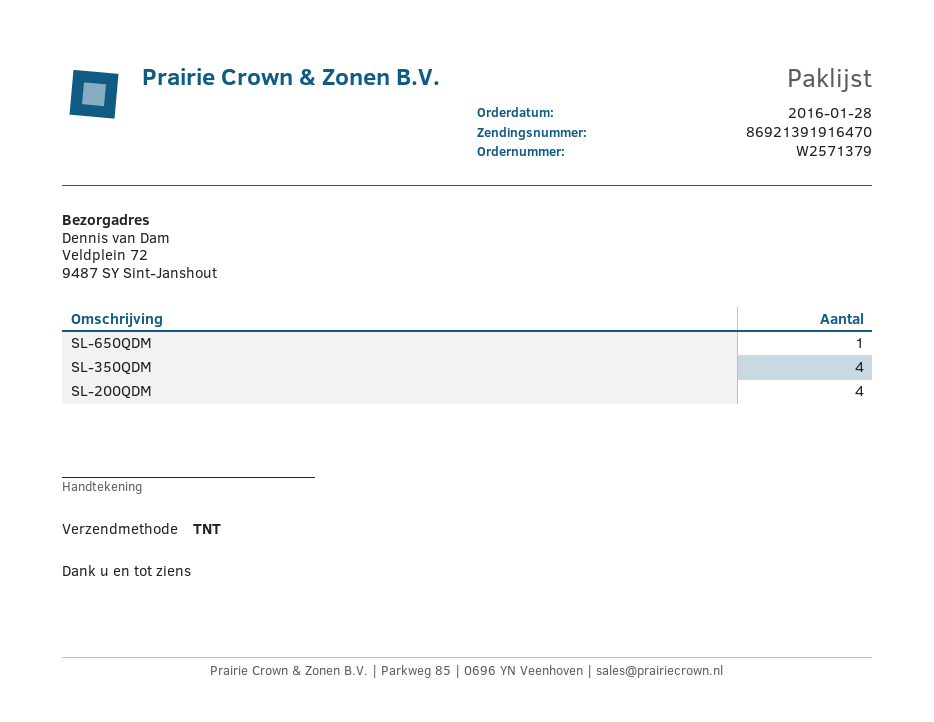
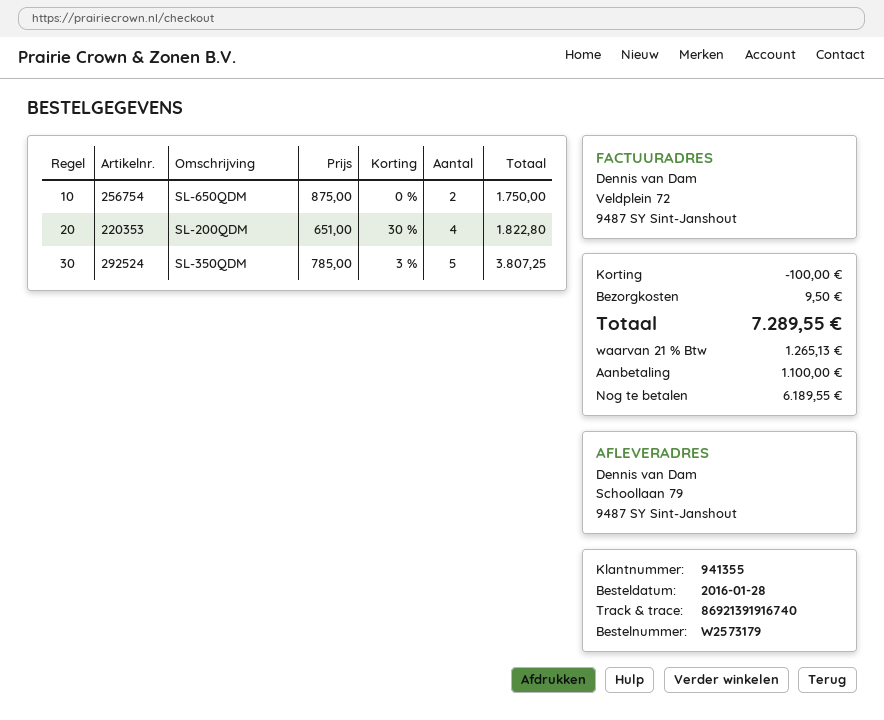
order number: W2571379 -> W2573179
tracking number: 86921391916470 -> 86921391916740
ship to: Veldplein 72, 9487 SY Sint-Janshout -> Schoollaan 79, 9487 SY Sint-Janshout
SL-650QDM: 1 -> 2
SL-350QDM: 4 -> 5

